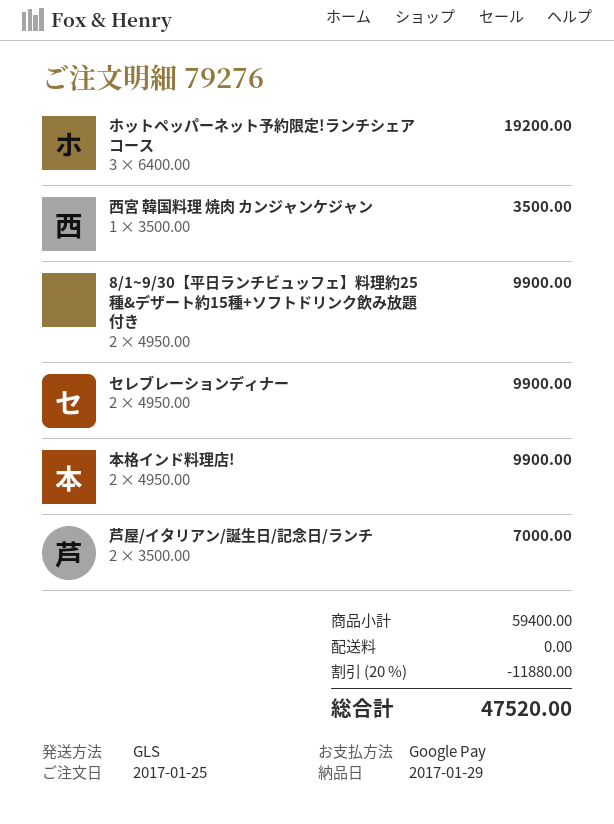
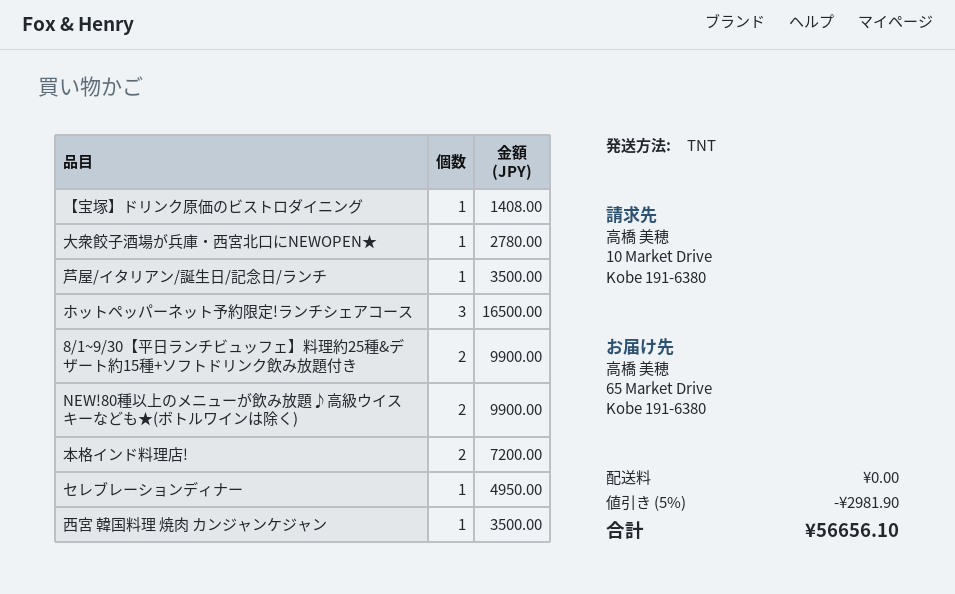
shipping method: GLS -> TNT
ホットペッパーネット予約限定!ランチシェアコース: 3 for 19200.00 -> 3 for 16500.00
セレブレーションディナー: 2 for 9900.00 -> 1 for 4950.00
本格インド料理店!: 2 for 9900.00 -> 2 for 7200.00
芦屋/イタリアン/誕生日/記念日/ランチ: 2 for 7000.00 -> 1 for 3500.00
【宝塚】ドリンク原価のビストロダイニング: none -> 1 for 1408.00
大衆餃子酒場が兵庫・西宮北口にNEWOPEN★: none -> 1 for 2780.00
NEW!80種以上のメニューが飲み放題♪高級ウイスキーなども★(ボトルワインは除く): none -> 2 for 9900.00
discount: 20% = 11880.00 -> 5% = 2981.90
total: 47520.00 -> 56656.10

